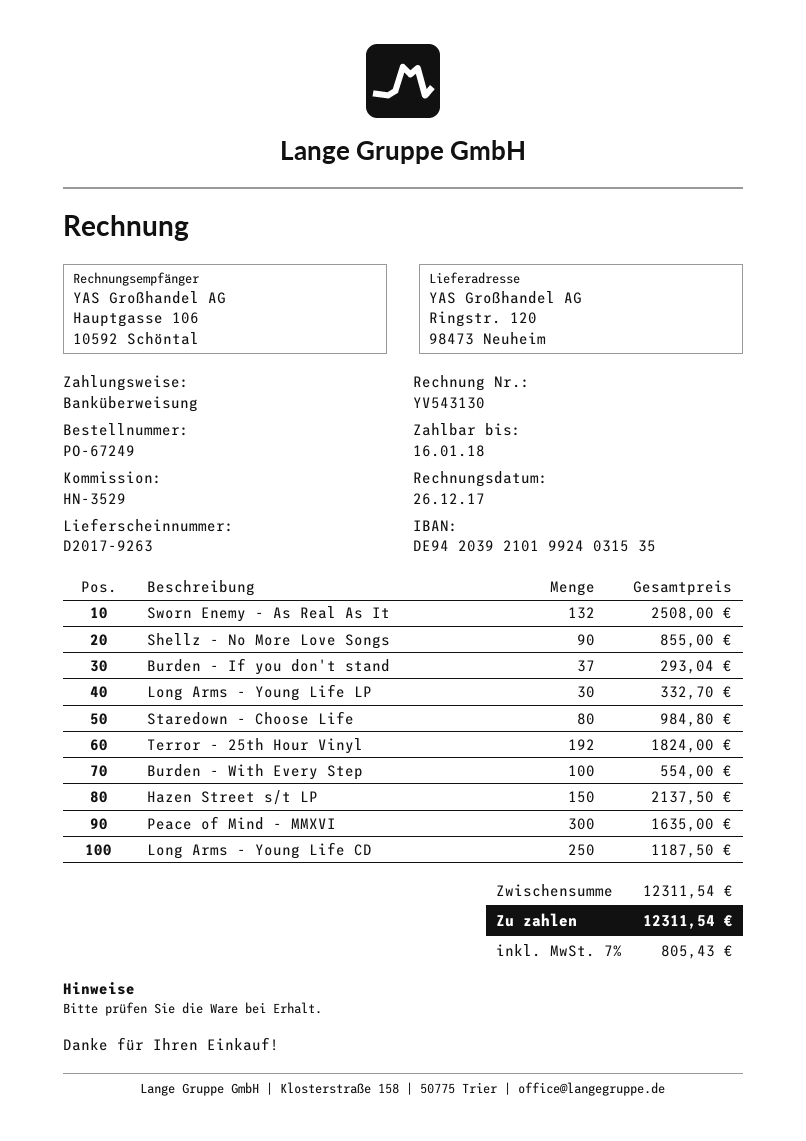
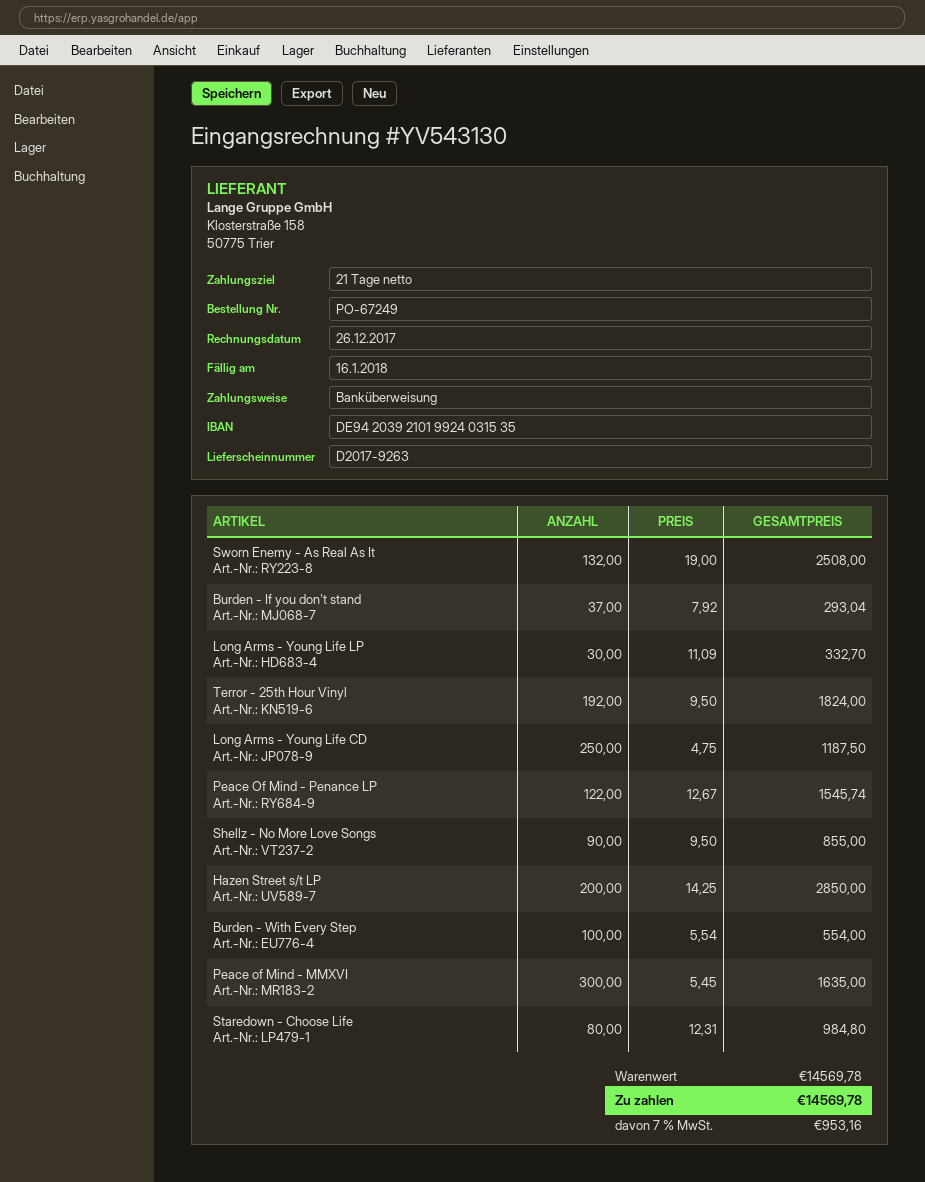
Hazen Street s/t LP: 150 for 2137.50 -> 200 for 2850.00
Peace Of Mind - Penance LP: none -> 122 for 1545.74
subtotal: 12311.54 -> 14569.78
tax: 7% = 805.43 -> 7% = 953.16
total: 12311.54 -> 14569.78

